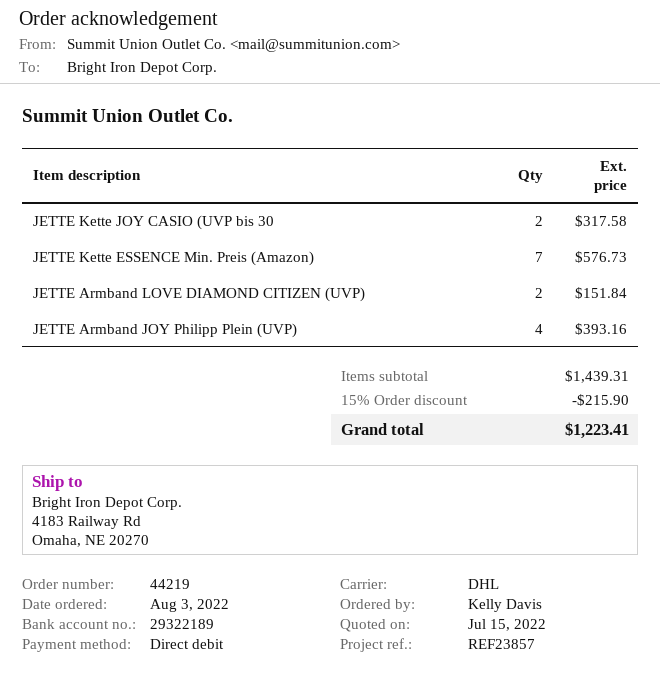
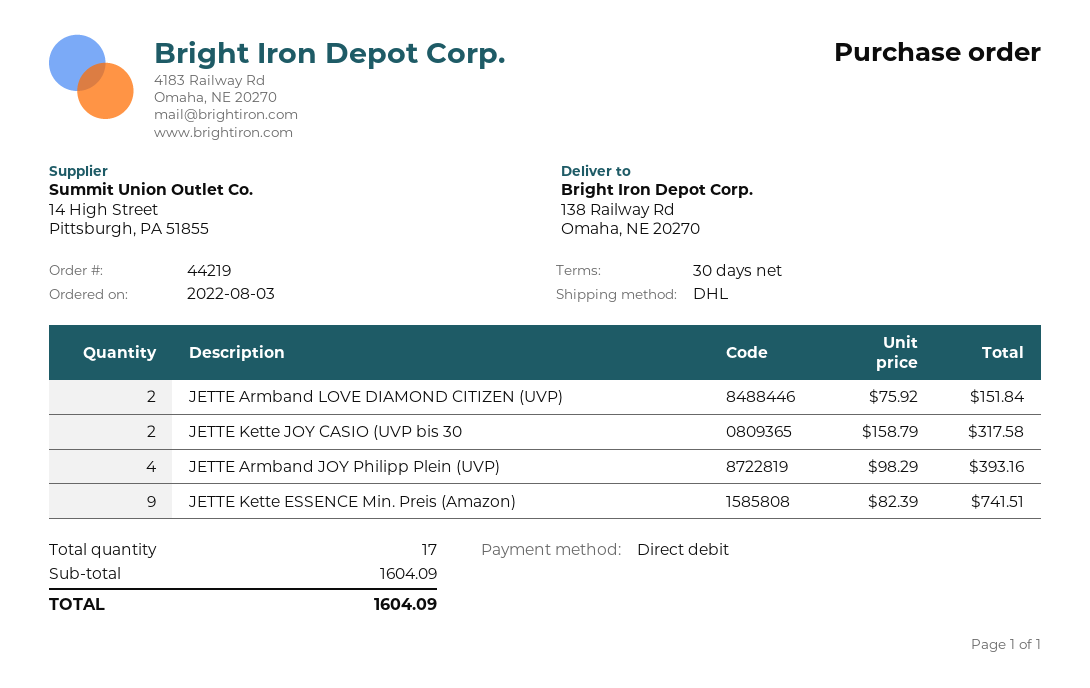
ship to: 4183 Railway Rd, Omaha, NE 20270 -> 138 Railway Rd, Omaha, NE 20270
JETTE Kette ESSENCE Min. Preis (Amazon): 7 for 576.73 -> 9 for 741.51
subtotal: 1439.31 -> 1604.09
discount: 15% = 215.90 -> none
total: 1223.41 -> 1604.09

